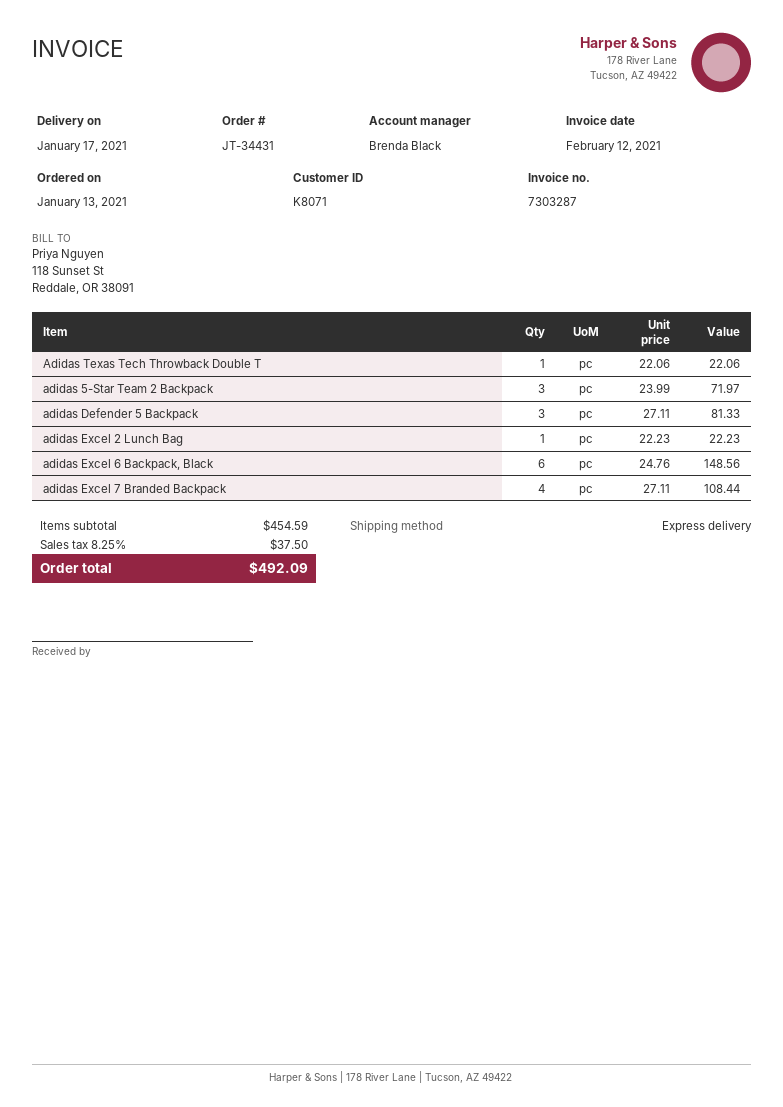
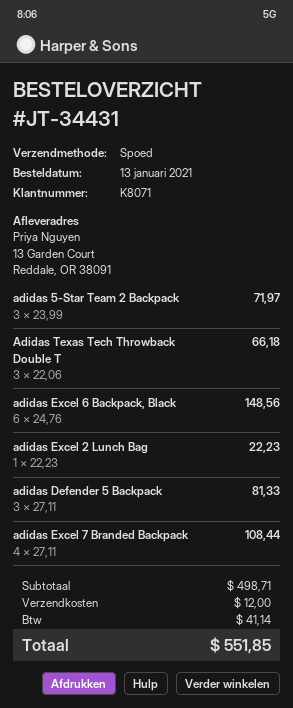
Adidas Texas Tech Throwback Double T: 1 x 22.06 = 22.06 -> 3 x 22.06 = 66.18
subtotal: 454.59 -> 498.71
shipping: none -> 12.00
tax: 37.50 -> 41.14
total: 492.09 -> 551.85

